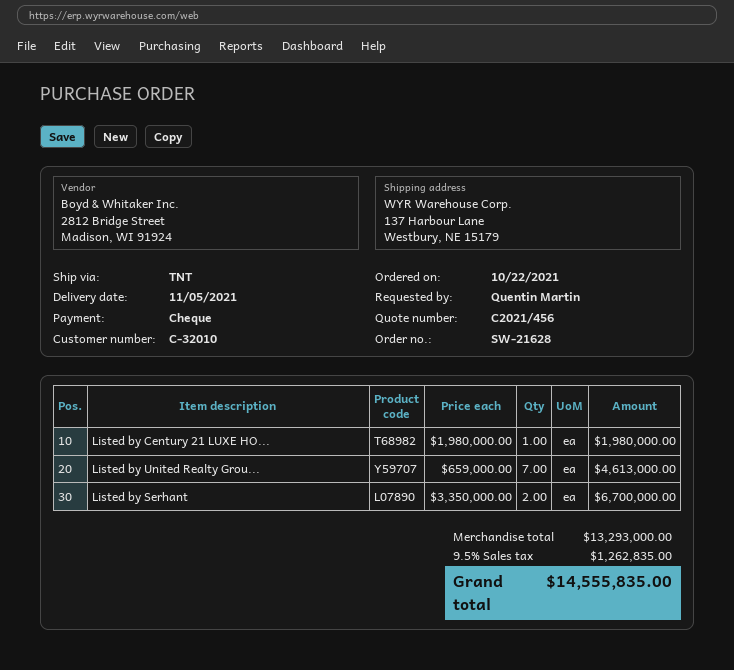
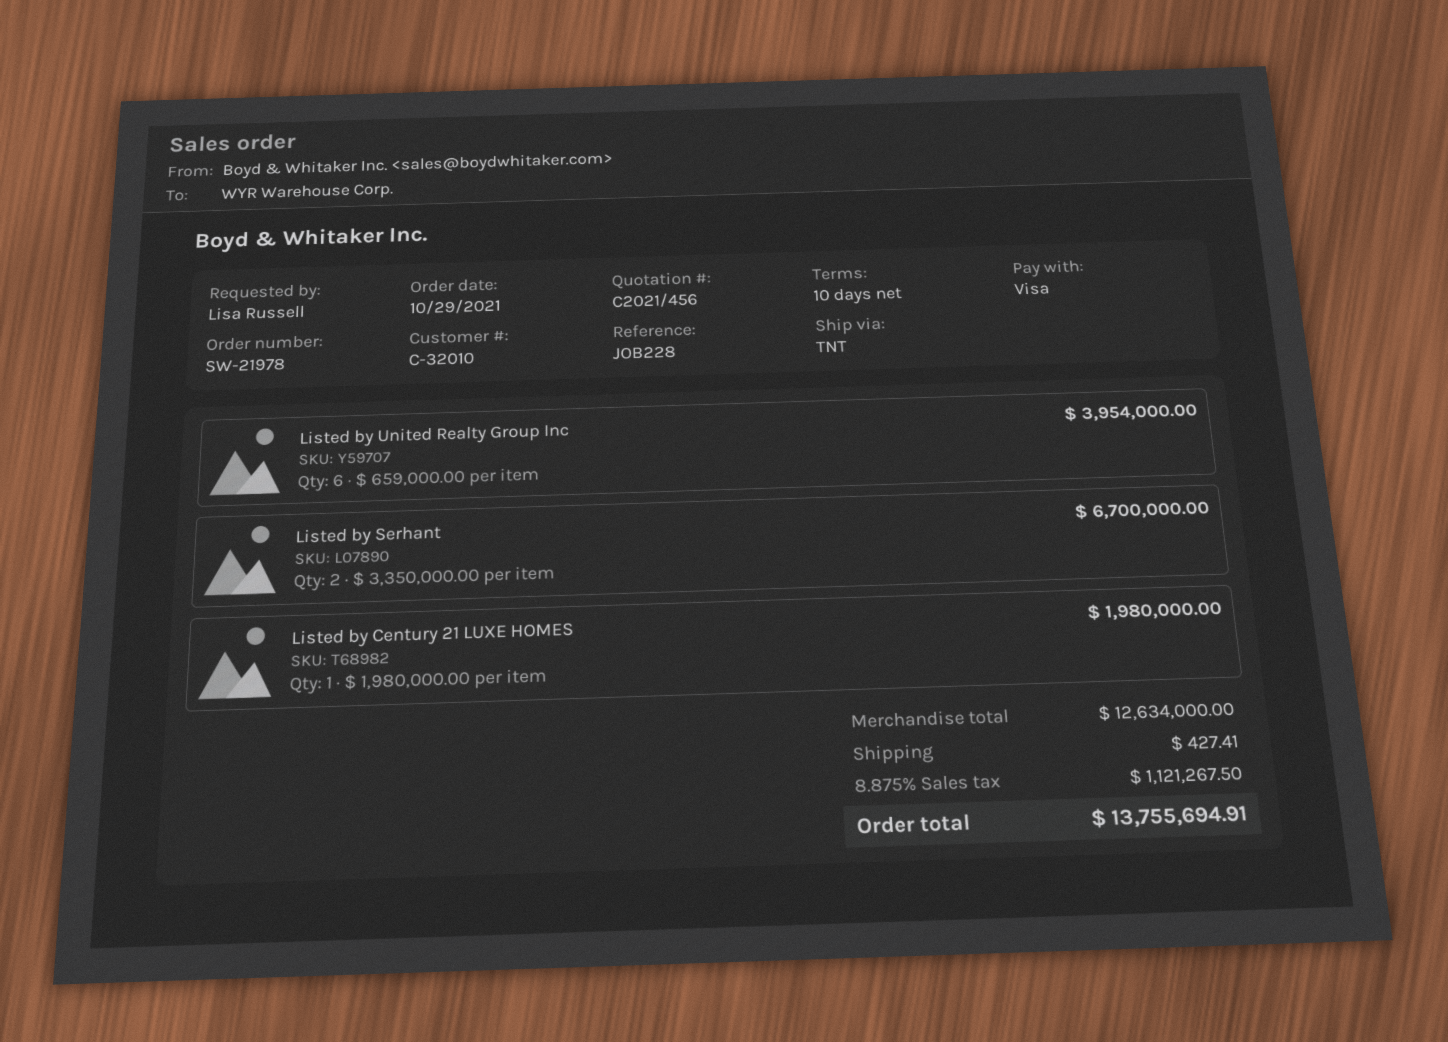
order number: SW-21628 -> SW-21978
order date: 2021-10-22 -> 2021-10-29
ordered by: Quentin Martin -> Lisa Russell
payment method: cheque -> Visa
Listed by United Realty Grou...: 7 x 659000.00 = 4613000.00 -> 6 x 659000.00 = 3954000.00
subtotal: 13293000.00 -> 12634000.00
shipping: none -> 427.41
tax: 9.5% = 1262835.00 -> 8.875% = 1121267.50
total: 14555835.00 -> 13755694.91

